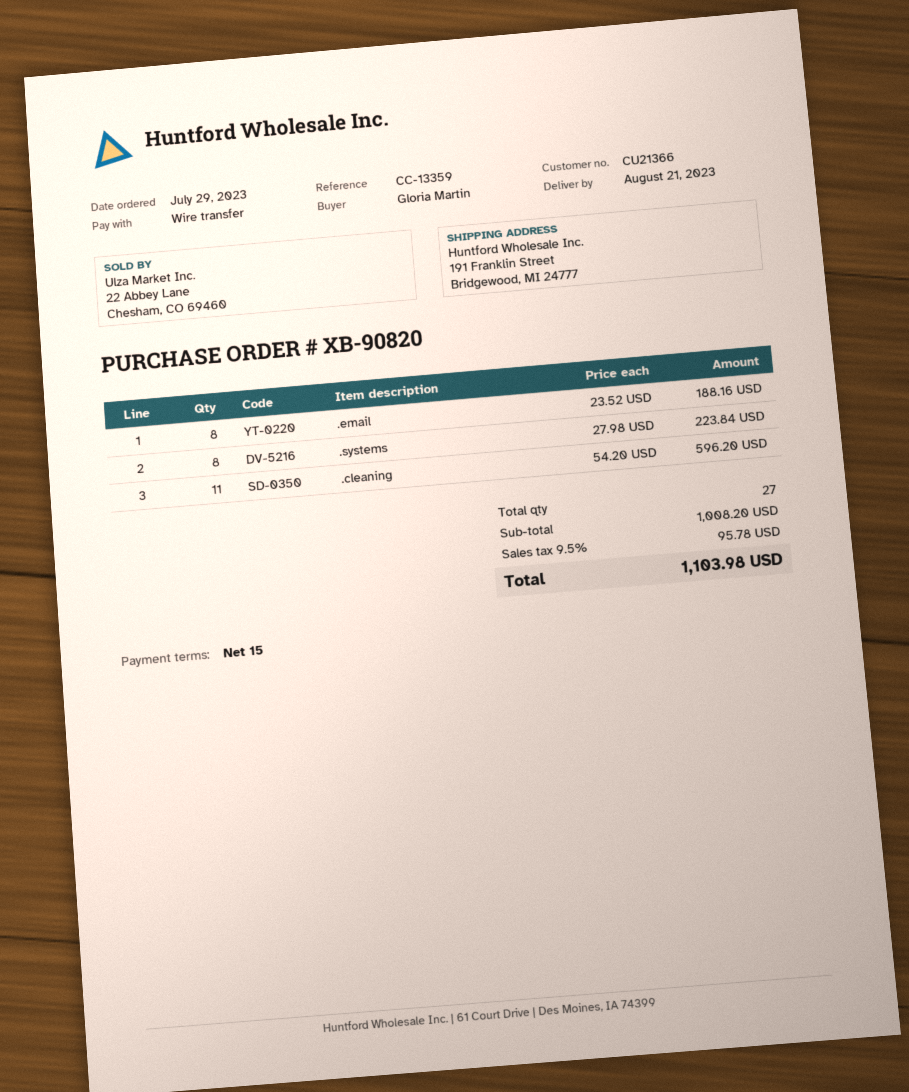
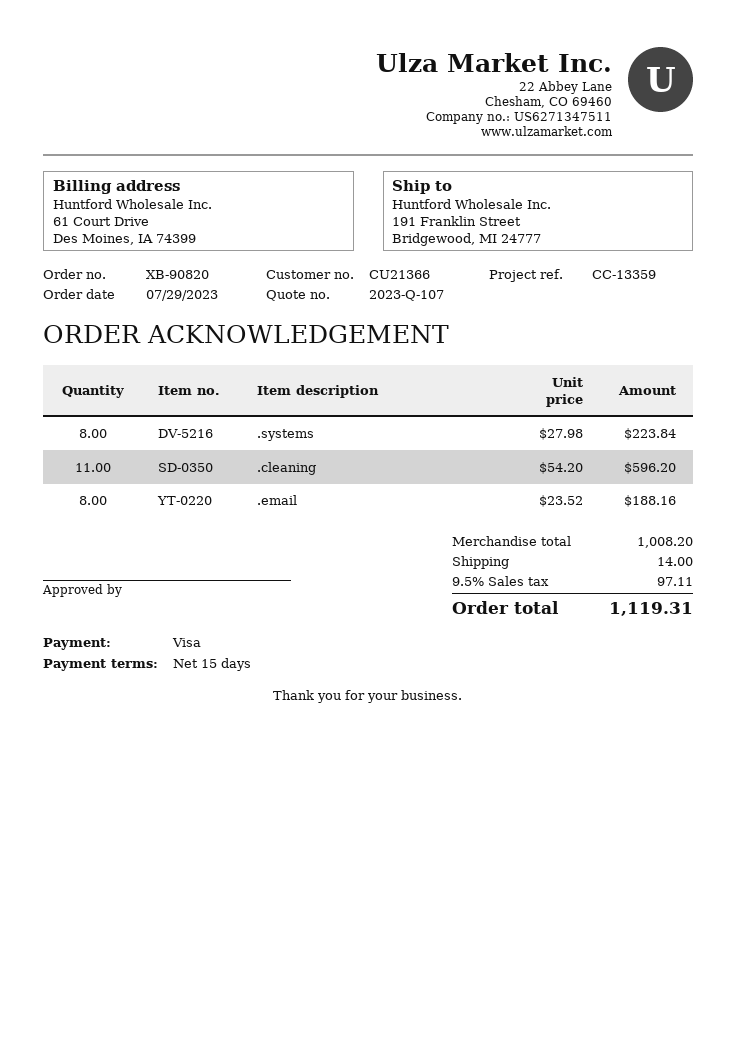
payment method: bank transfer -> Visa
shipping: none -> 14.00
tax: 9.5% = 95.78 -> 9.5% = 97.11
total: 1103.98 -> 1119.31

